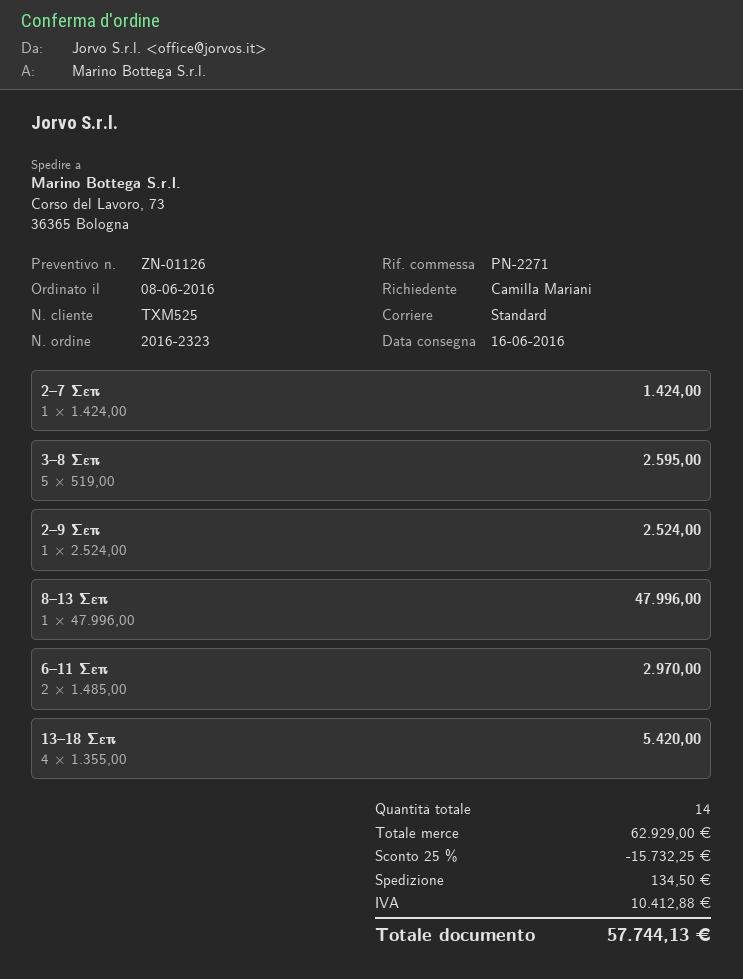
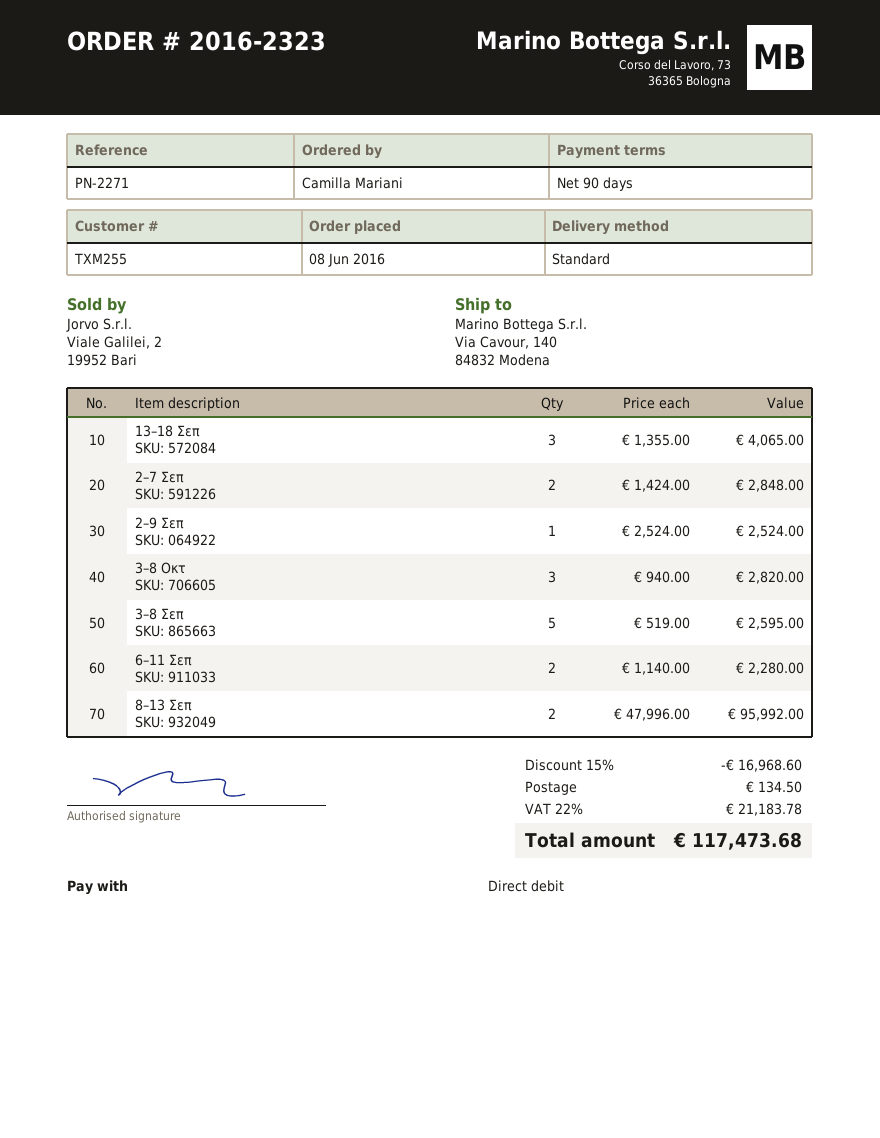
customer number: TXM525 -> TXM255
ship to: Corso del Lavoro, 73, 36365 Bologna -> Via Cavour, 140, 84832 Modena
2–7 Σεπ: 1 x 1424.00 = 1424.00 -> 2 x 1424.00 = 2848.00
8–13 Σεπ: 1 x 47996.00 = 47996.00 -> 2 x 47996.00 = 95992.00
6–11 Σεπ: 2 x 1485.00 = 2970.00 -> 2 x 1140.00 = 2280.00
13–18 Σεπ: 4 x 1355.00 = 5420.00 -> 3 x 1355.00 = 4065.00
3–8 Οκτ: none -> 3 x 940.00 = 2820.00
discount: 25% = 15732.25 -> 15% = 16968.60
tax: 10412.88 -> 21183.78
total: 57744.13 -> 117473.68

